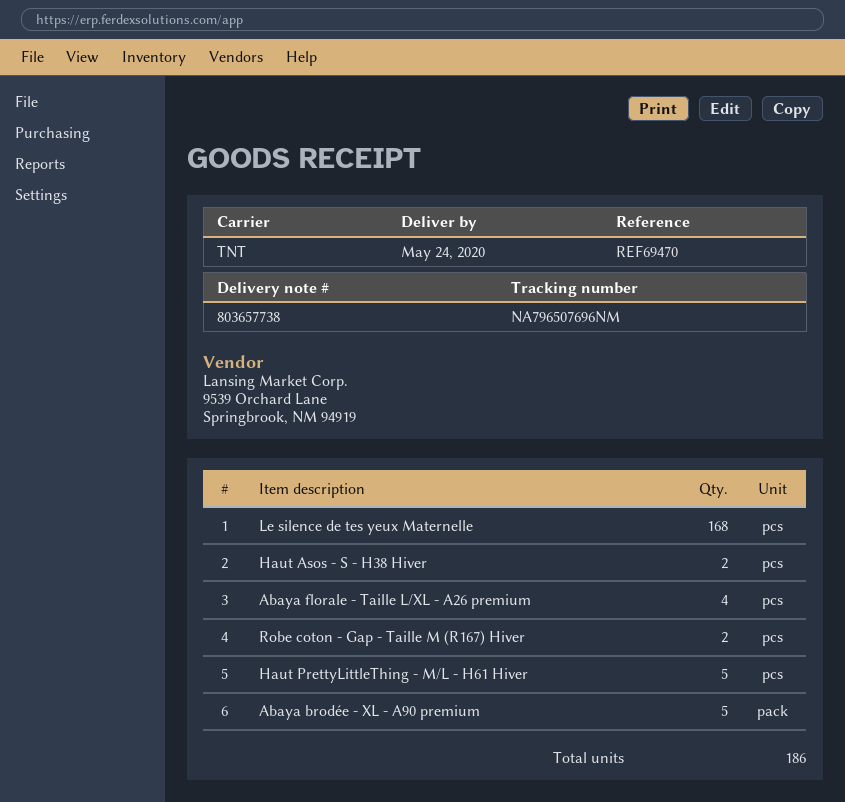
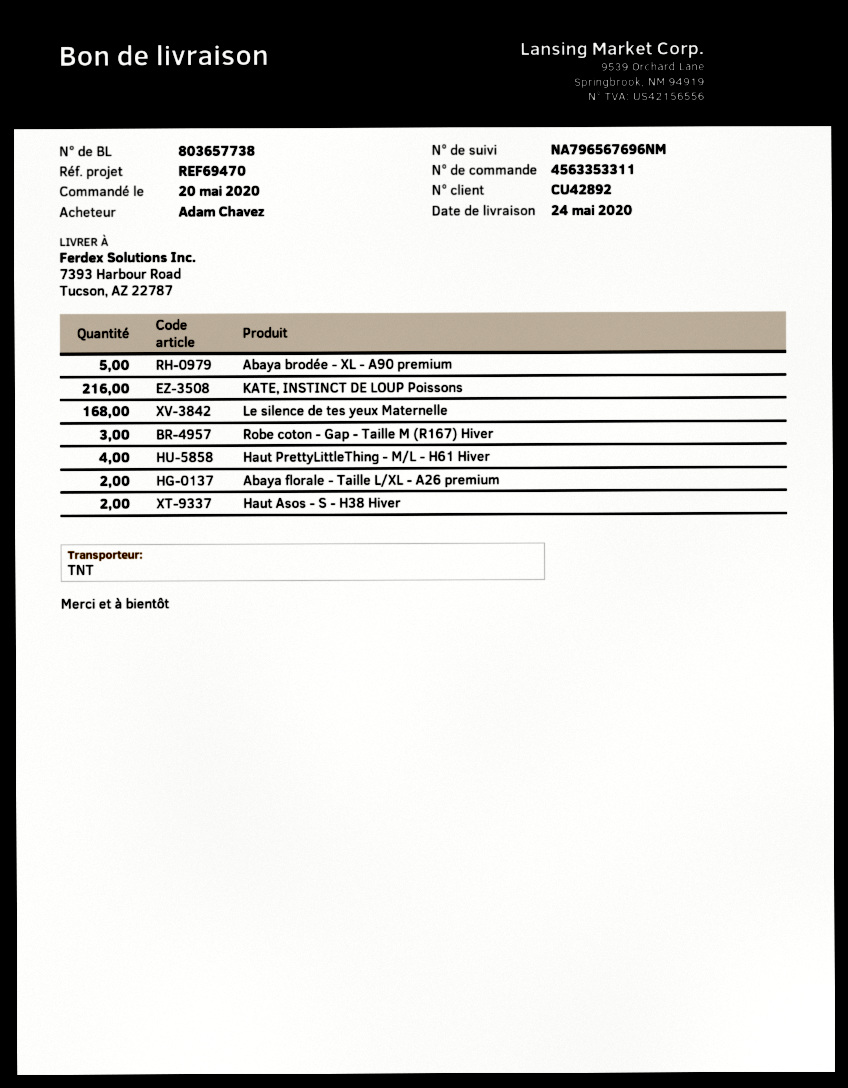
tracking number: NA796507696NM -> NA796567696NM
Abaya florale - Taille L/XL - A26 premium: 4 -> 2
Robe coton - Gap - Taille M (R167) Hiver: 2 -> 3
Haut PrettyLittleThing - M/L - H61 Hiver: 5 -> 4
KATE, INSTINCT DE LOUP Poissons: none -> 216

